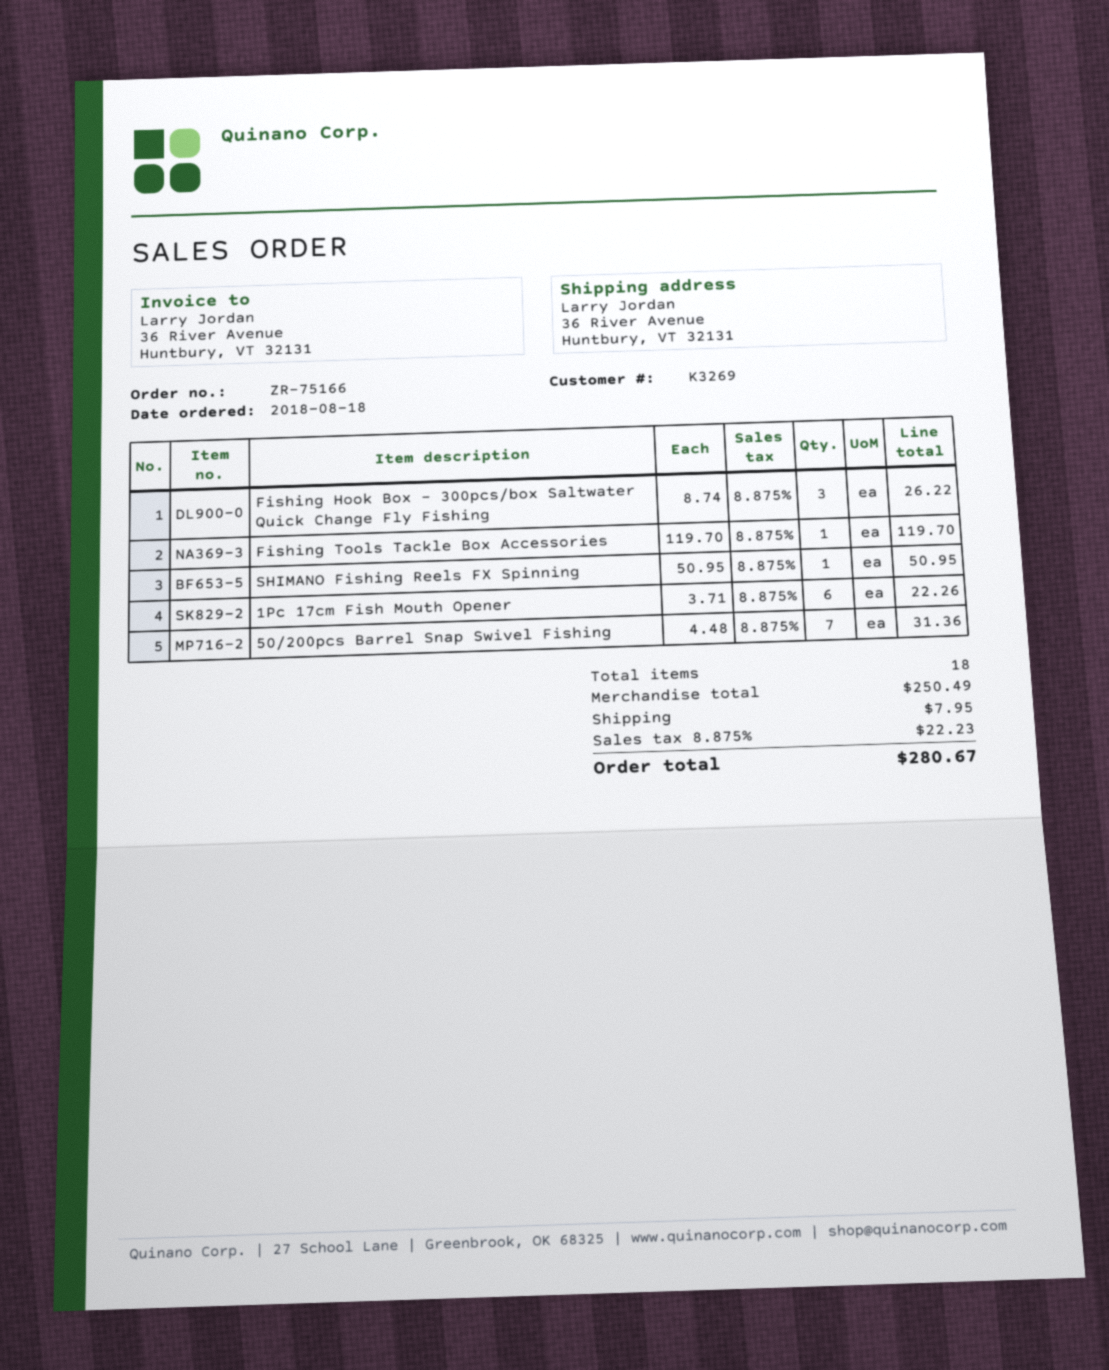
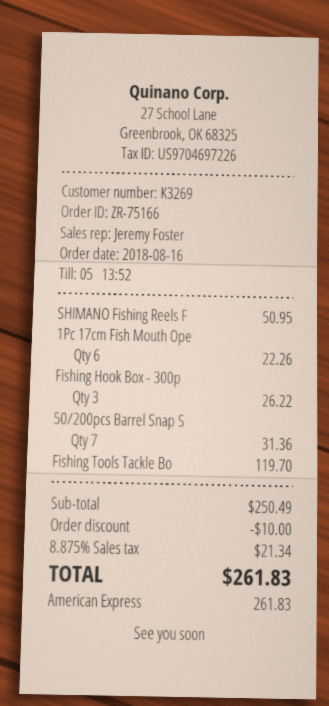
order date: 2018-08-18 -> 2018-08-16
discount: none -> 10.00
shipping: 7.95 -> none
tax: 8.875% = 22.23 -> 8.875% = 21.34
total: 280.67 -> 261.83

